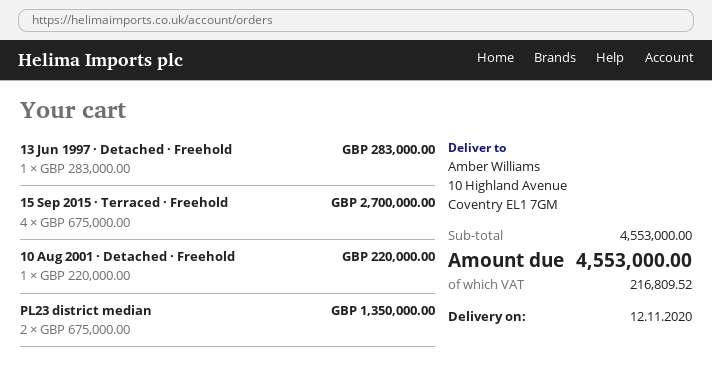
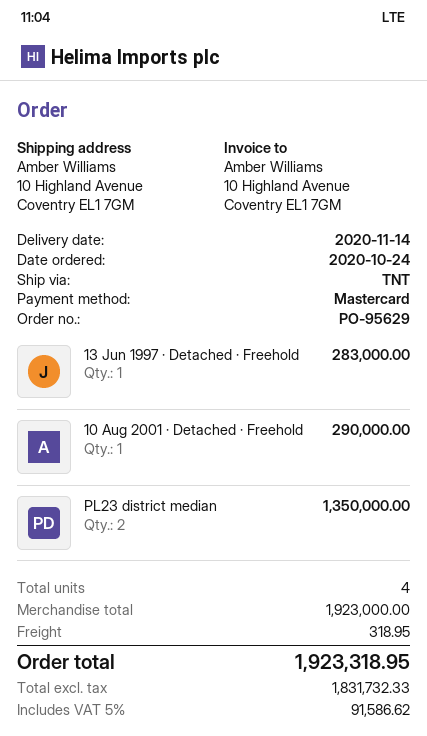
delivery date: 2020-11-12 -> 2020-11-14
15 Sep 2015 · Terraced · Freehold: 4 for 2700000.00 -> none
10 Aug 2001 · Detached · Freehold: 1 for 220000.00 -> 1 for 290000.00
subtotal: 4553000.00 -> 1923000.00
shipping: none -> 318.95
tax: 216809.52 -> 91586.62
total: 4553000.00 -> 1923318.95

